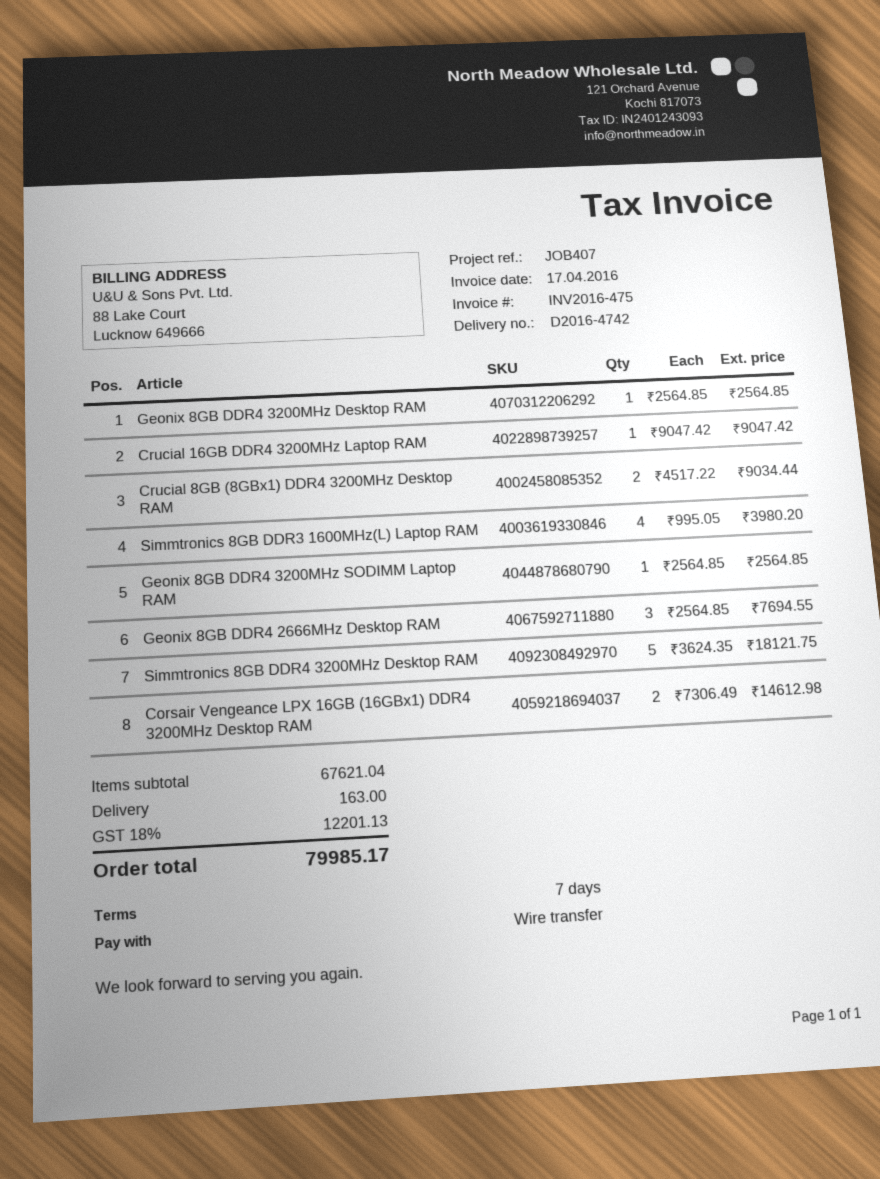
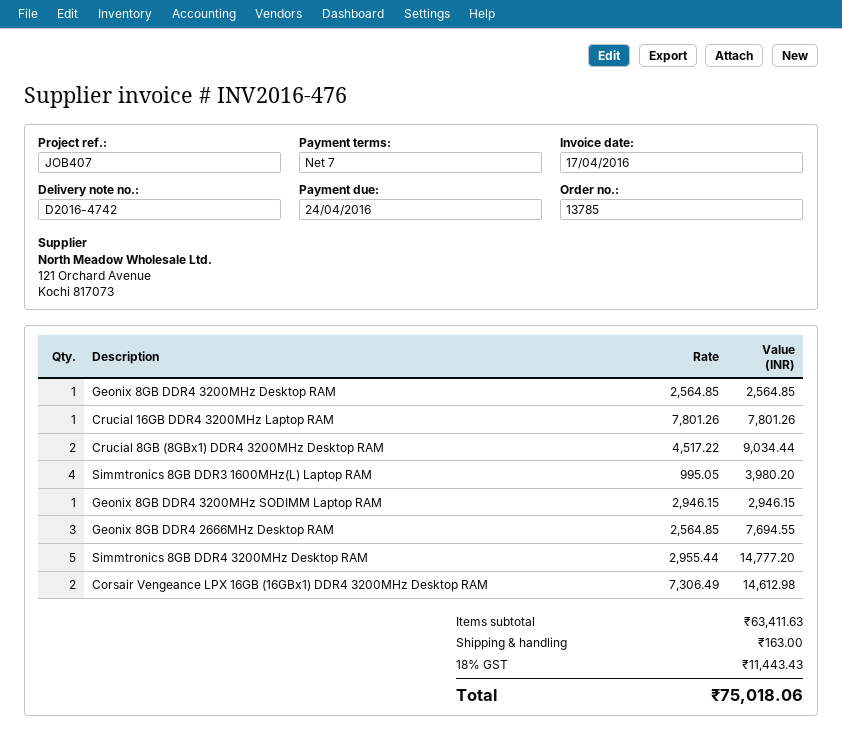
invoice number: INV2016-475 -> INV2016-476
Crucial 16GB DDR4 3200MHz Laptop RAM: 1 x 9047.42 = 9047.42 -> 1 x 7801.26 = 7801.26
Geonix 8GB DDR4 3200MHz SODIMM Laptop RAM: 1 x 2564.85 = 2564.85 -> 1 x 2946.15 = 2946.15
Simmtronics 8GB DDR4 3200MHz Desktop RAM: 5 x 3624.35 = 18121.75 -> 5 x 2955.44 = 14777.20
subtotal: 67621.04 -> 63411.63
tax: 18% = 12201.13 -> 18% = 11443.43
total: 79985.17 -> 75018.06

